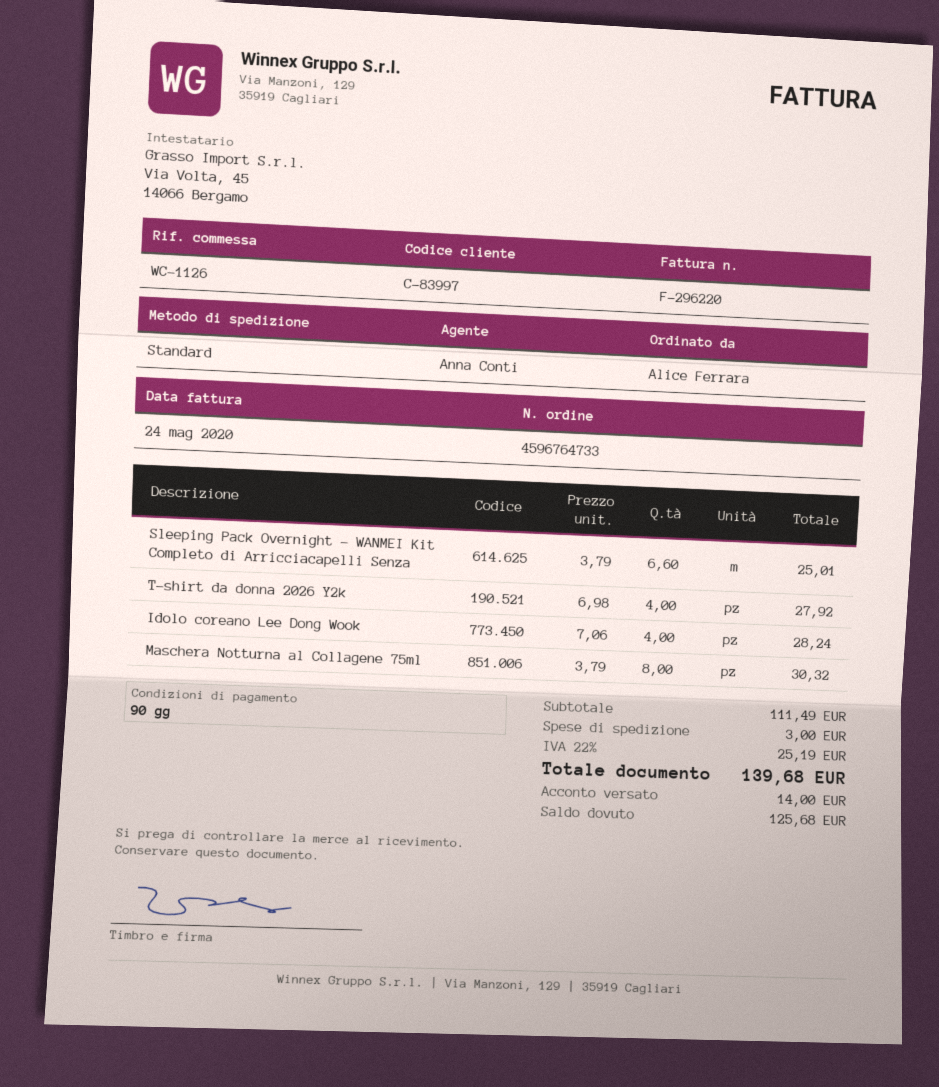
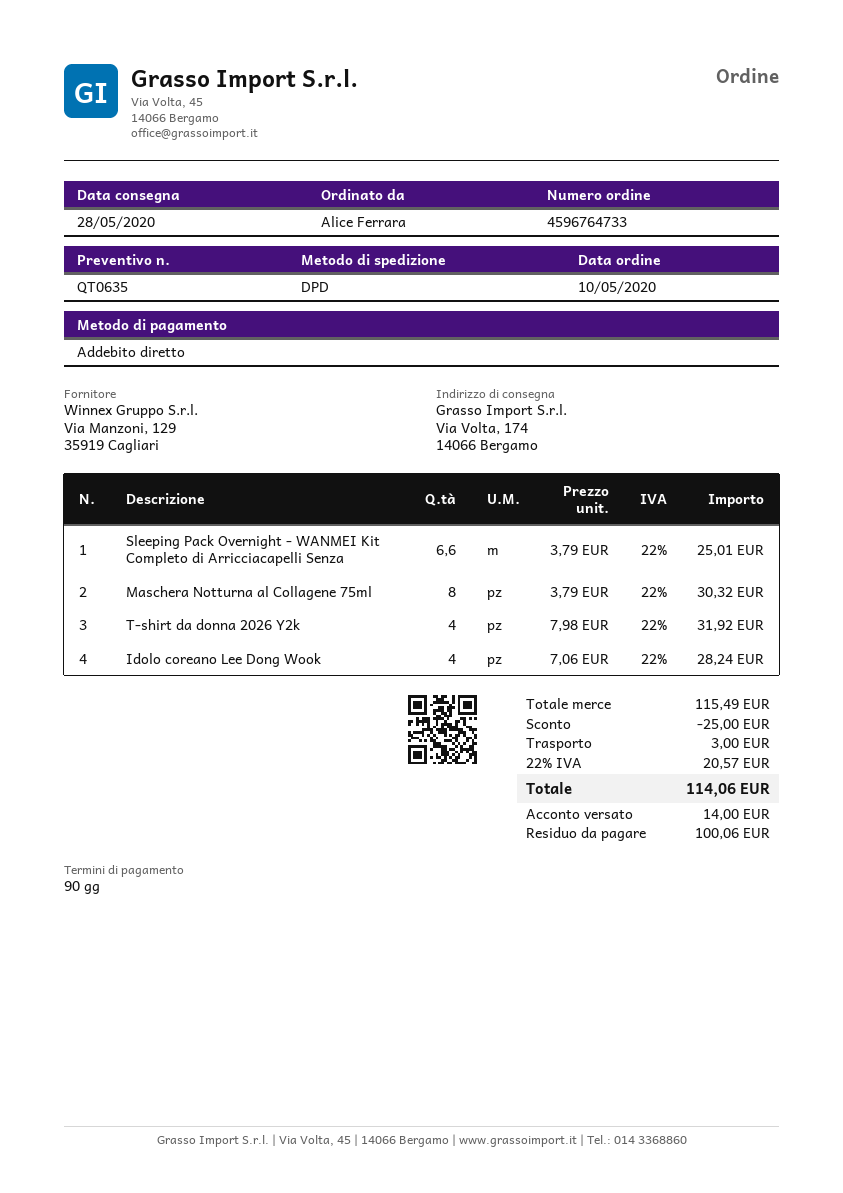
shipping method: standard -> DPD
T-shirt da donna 2026 Y2k: 4 x 6.98 = 27.92 -> 4 x 7.98 = 31.92
subtotal: 111.49 -> 115.49
discount: none -> 25.00
tax: 22% = 25.19 -> 22% = 20.57
total: 139.68 -> 114.06
balance: 125.68 -> 100.06

